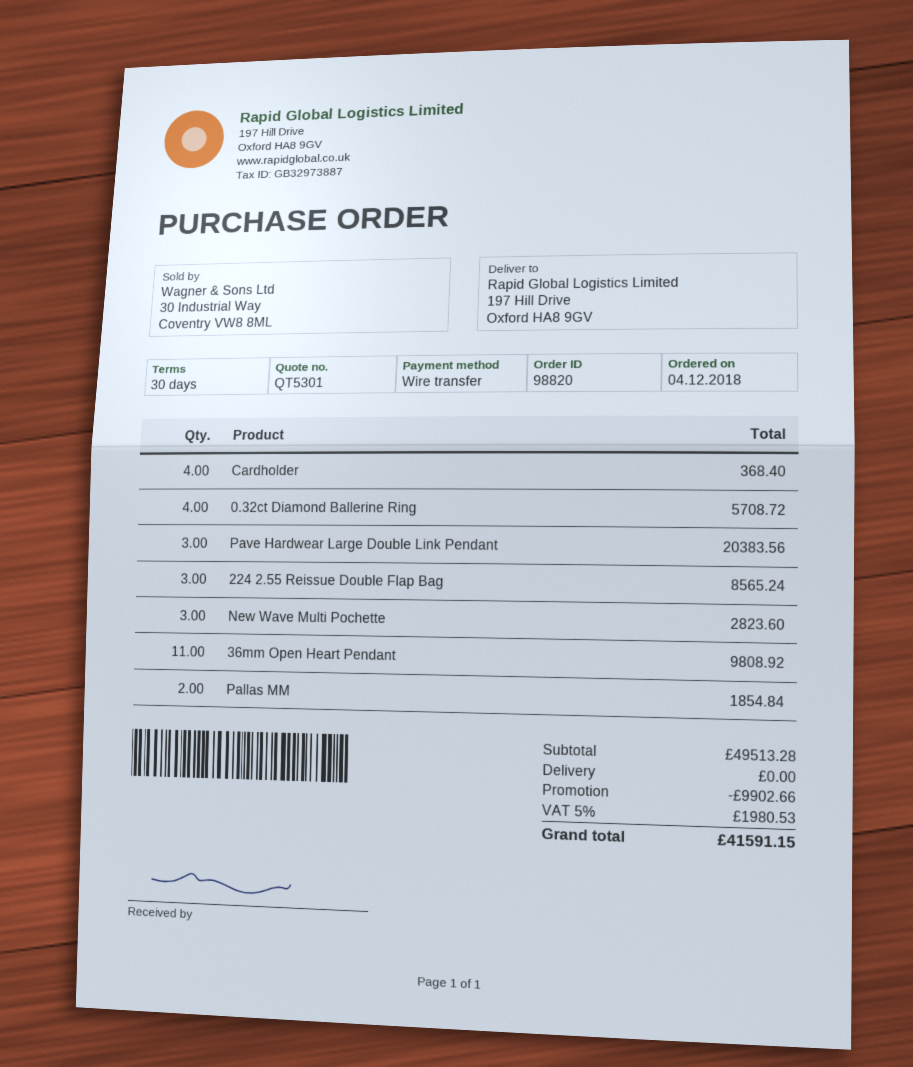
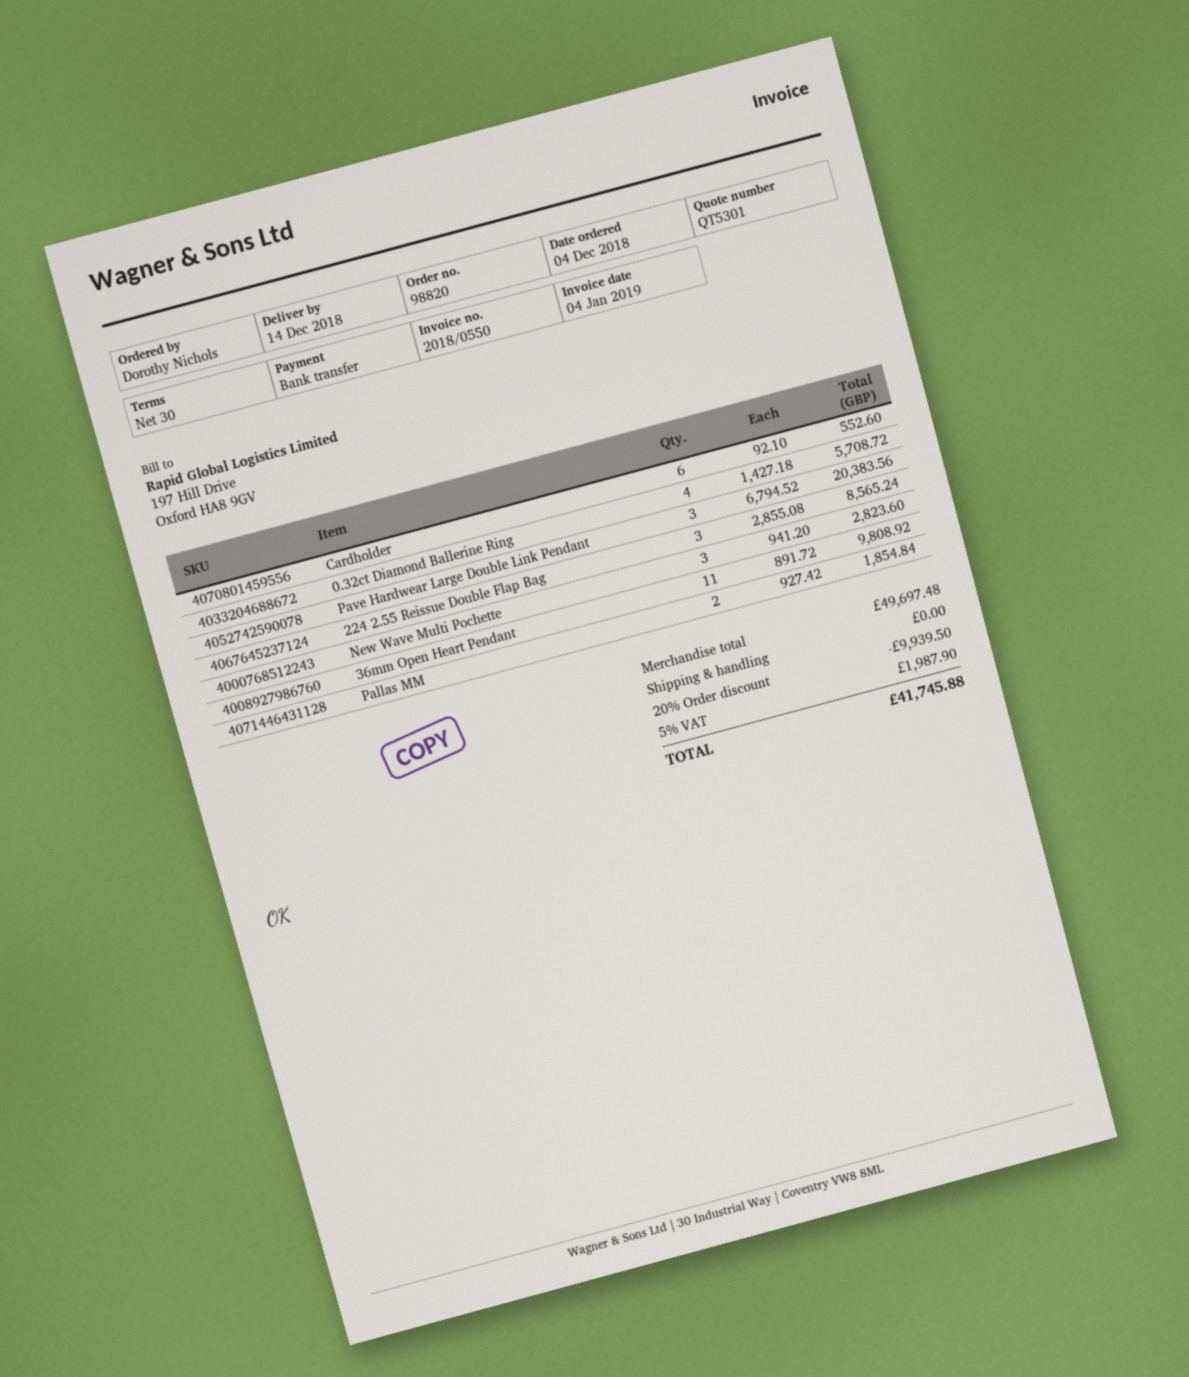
Cardholder: 4 for 368.40 -> 6 for 552.60
subtotal: 49513.28 -> 49697.48
discount: 9902.66 -> 9939.50
tax: 5% = 1980.53 -> 5% = 1987.90
total: 41591.15 -> 41745.88

